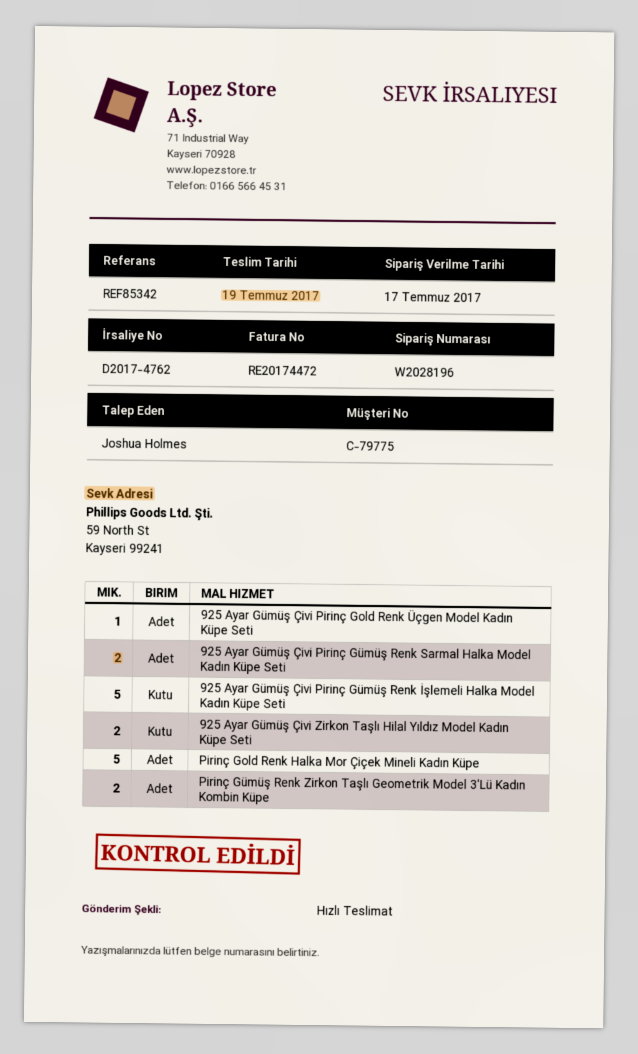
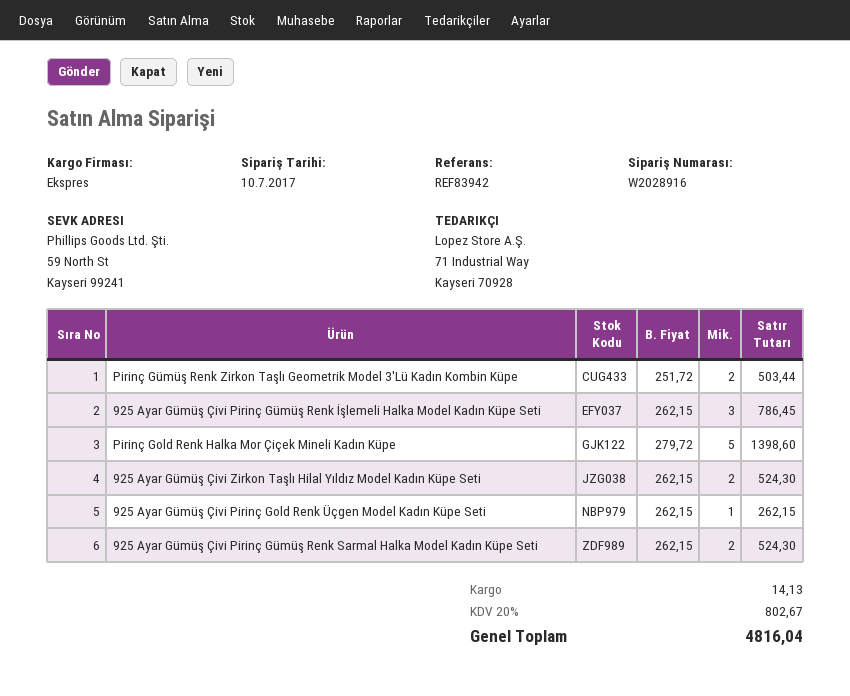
order number: W2028196 -> W2028916
order date: 2017-07-17 -> 2017-07-10
reference: REF85342 -> REF83942
925 Ayar Gümüş Çivi Pirinç Gümüş Renk İşlemeli Halka Model Kadın Küpe Seti: 5 -> 3

